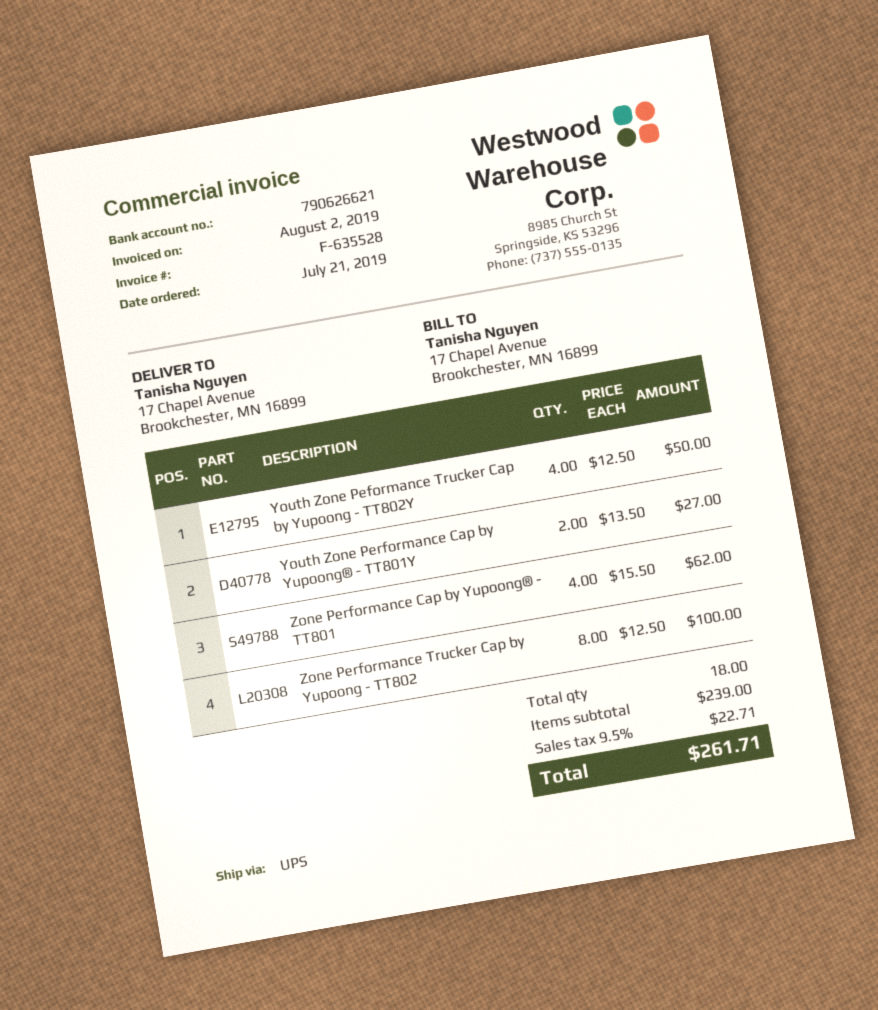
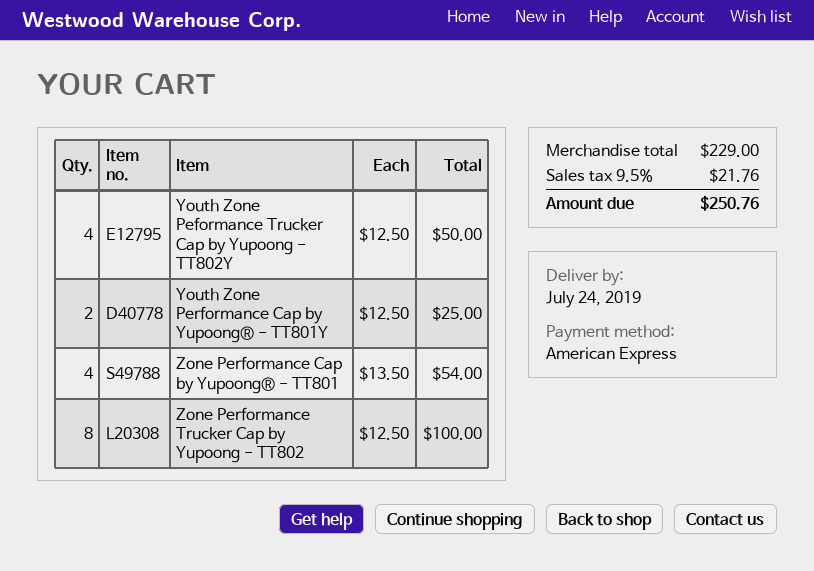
Youth Zone Performance Cap by Yupoong® - TT801Y: 2 x 13.50 = 27.00 -> 2 x 12.50 = 25.00
Zone Performance Cap by Yupoong® - TT801: 4 x 15.50 = 62.00 -> 4 x 13.50 = 54.00
subtotal: 239.00 -> 229.00
tax: 9.5% = 22.71 -> 9.5% = 21.76
total: 261.71 -> 250.76

